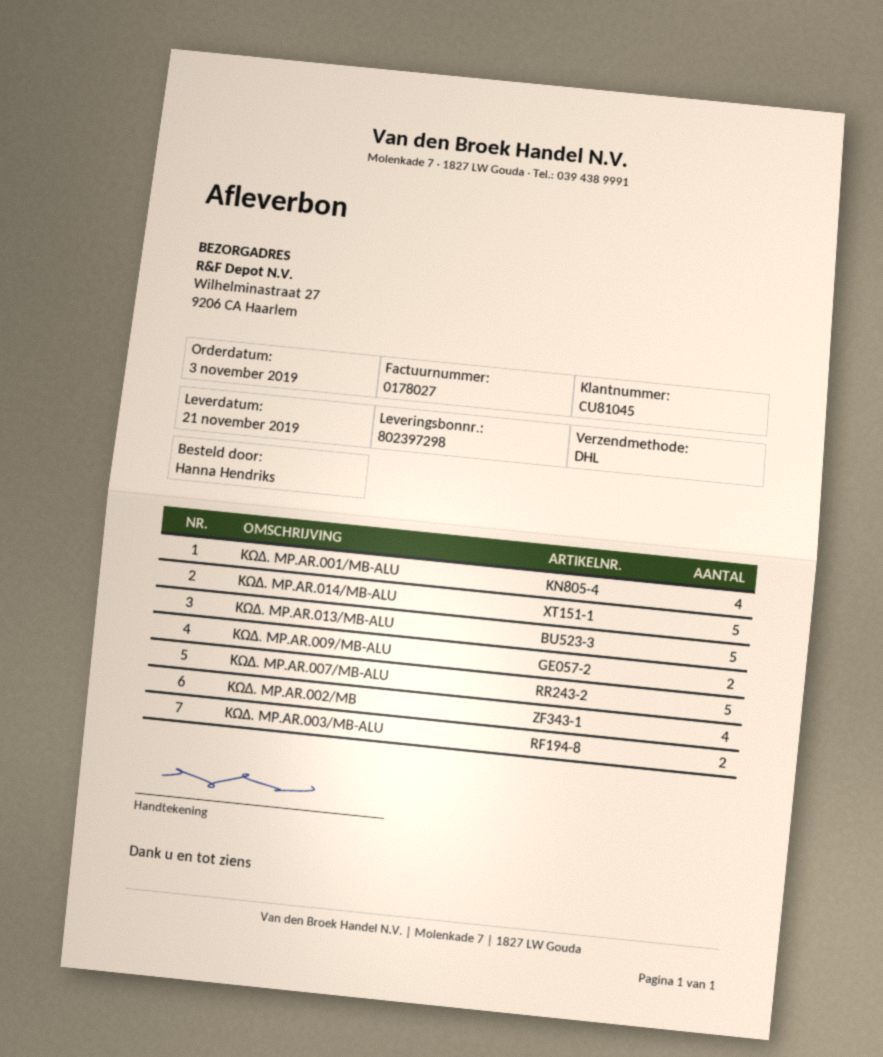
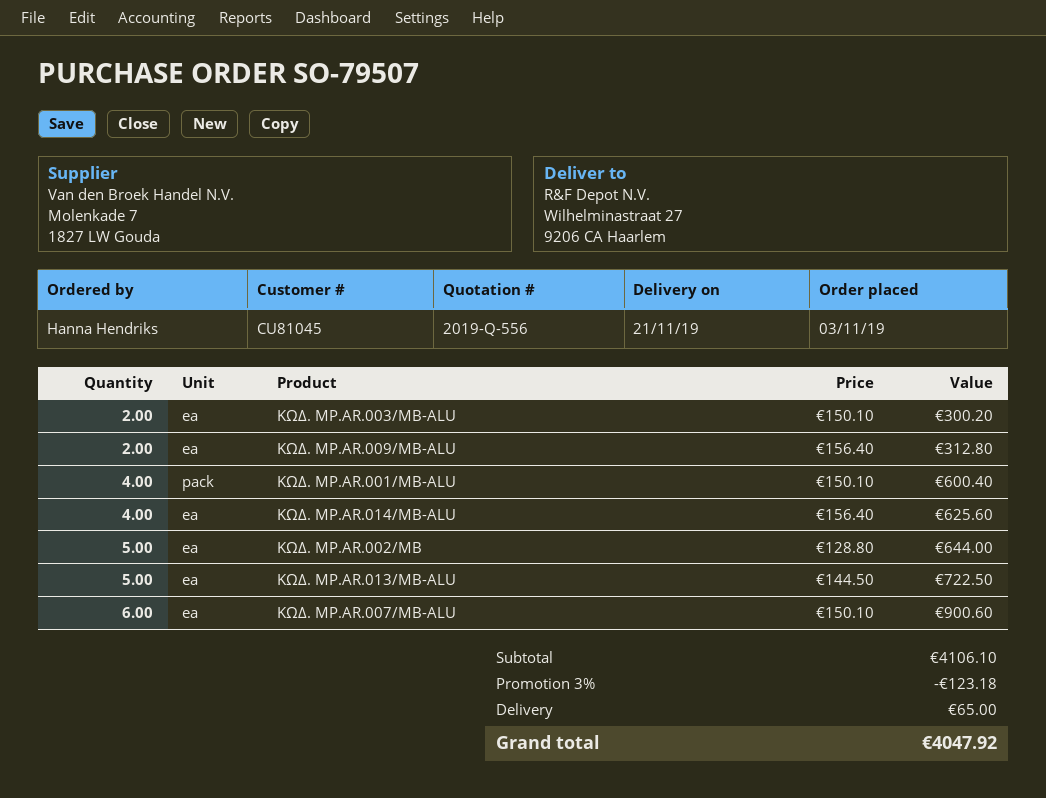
ΚΩΔ. MP.AR.014/MB-ALU: 5 -> 4
ΚΩΔ. MP.AR.007/MB-ALU: 5 -> 6
ΚΩΔ. MP.AR.002/MB: 4 -> 5

